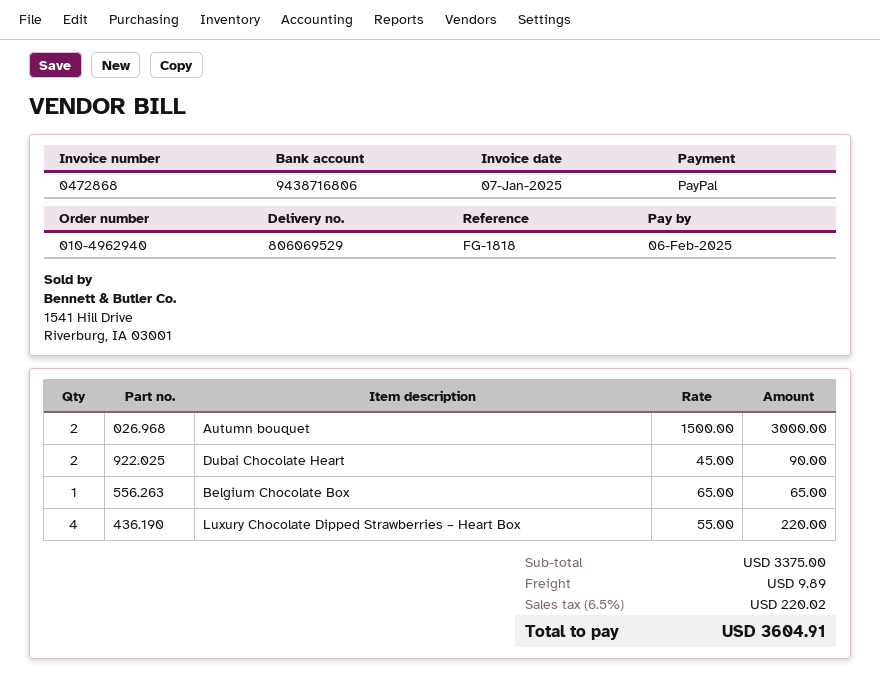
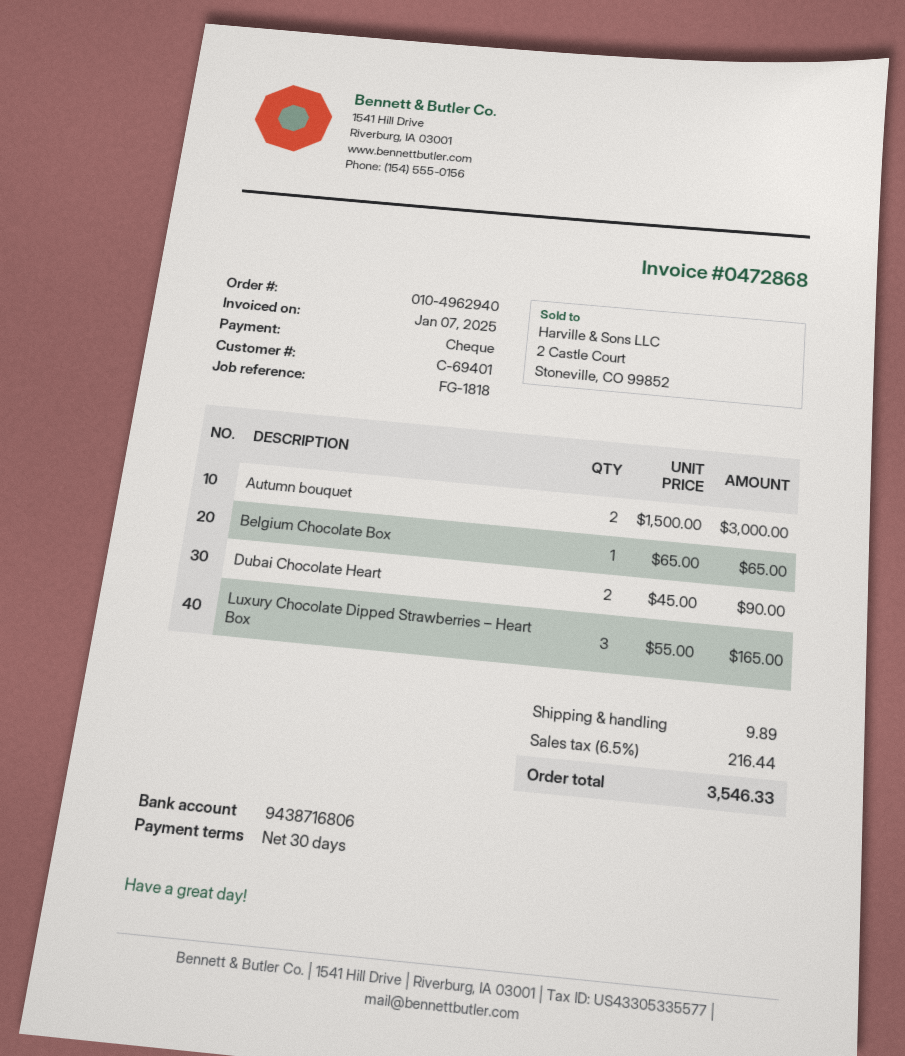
payment method: PayPal -> cheque
Luxury Chocolate Dipped Strawberries – Heart Box: 4 x 55.00 = 220.00 -> 3 x 55.00 = 165.00
tax: 6.5% = 220.02 -> 6.5% = 216.44
total: 3604.91 -> 3546.33

